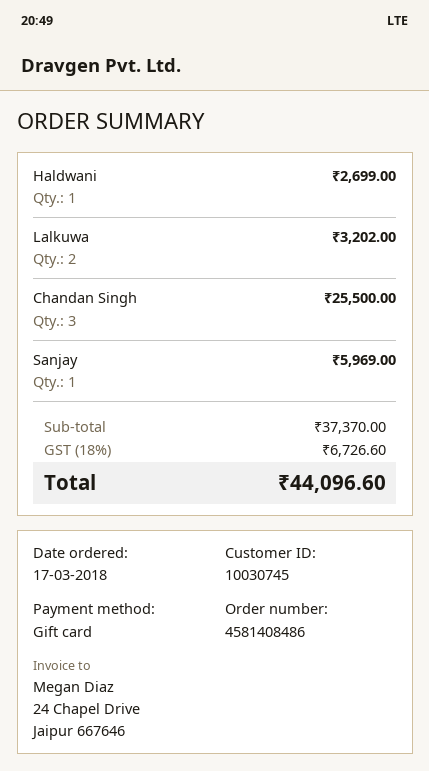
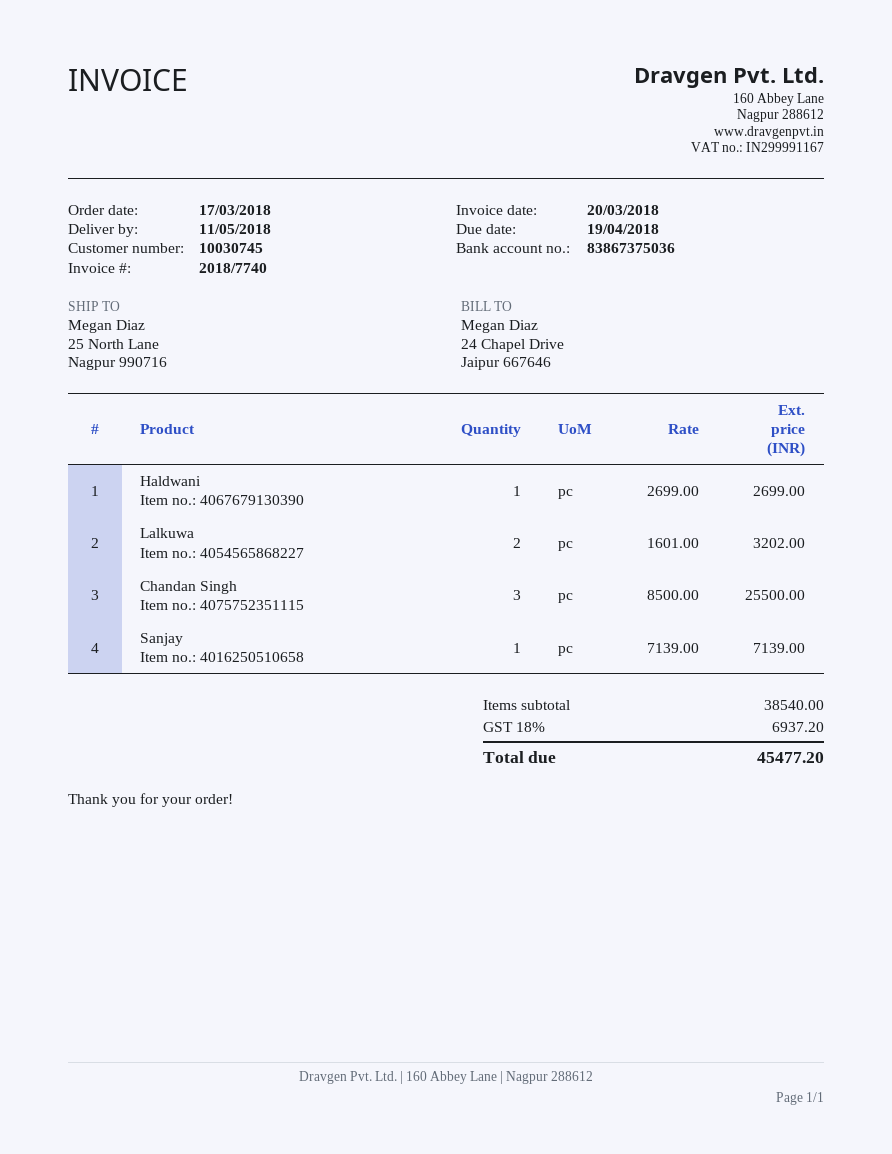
Sanjay: 1 for 5969.00 -> 1 for 7139.00
subtotal: 37370.00 -> 38540.00
tax: 18% = 6726.60 -> 18% = 6937.20
total: 44096.60 -> 45477.20

